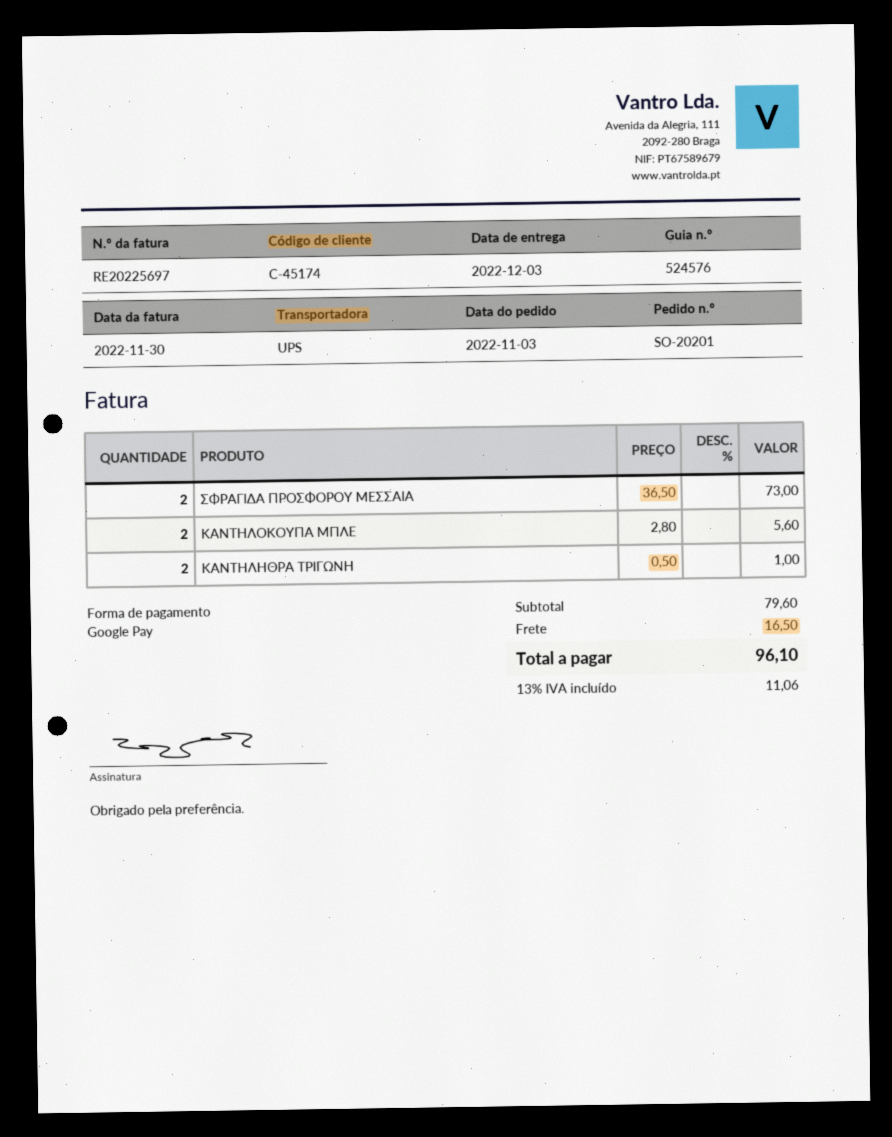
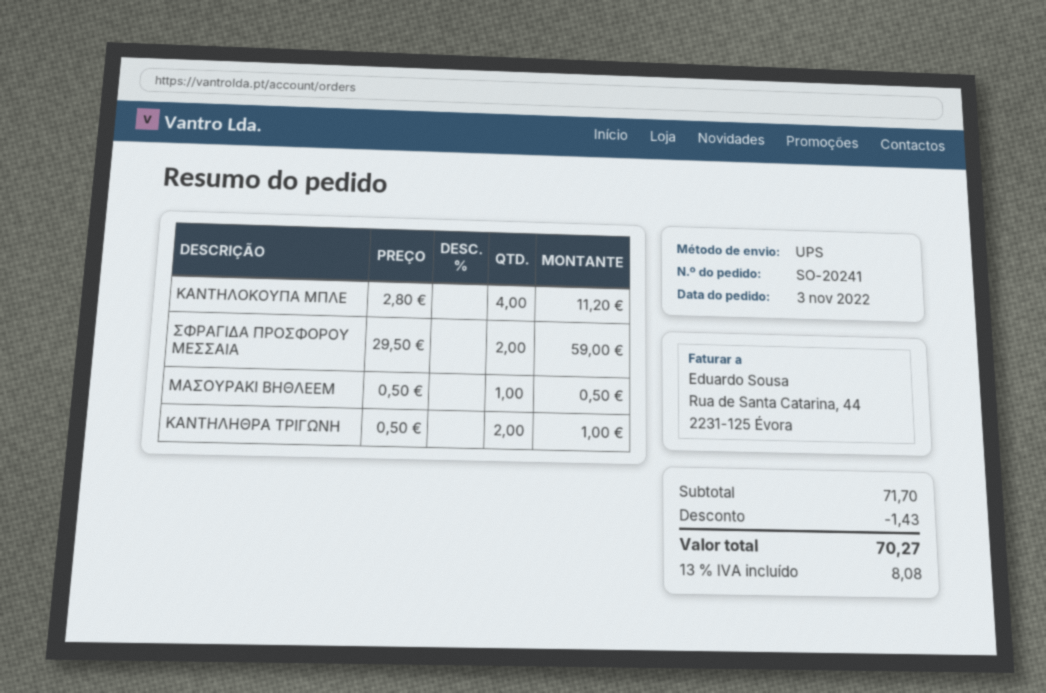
order number: SO-20201 -> SO-20241
ΣΦΡΑΓΙΔΑ ΠΡΟΣΦΟΡΟΥ ΜΕΣΣΑΙΑ: 2 x 36.50 = 73.00 -> 2 x 29.50 = 59.00
ΚΑΝΤΗΛΟΚΟΥΠΑ ΜΠΛΕ: 2 x 2.80 = 5.60 -> 4 x 2.80 = 11.20
ΜΑΣΟΥΡΑΚΙ ΒΗΘΛΕΕΜ: none -> 1 x 0.50 = 0.50
subtotal: 79.60 -> 71.70
discount: none -> 1.43
shipping: 16.50 -> none
tax: 13% = 11.06 -> 13% = 8.08
total: 96.10 -> 70.27

